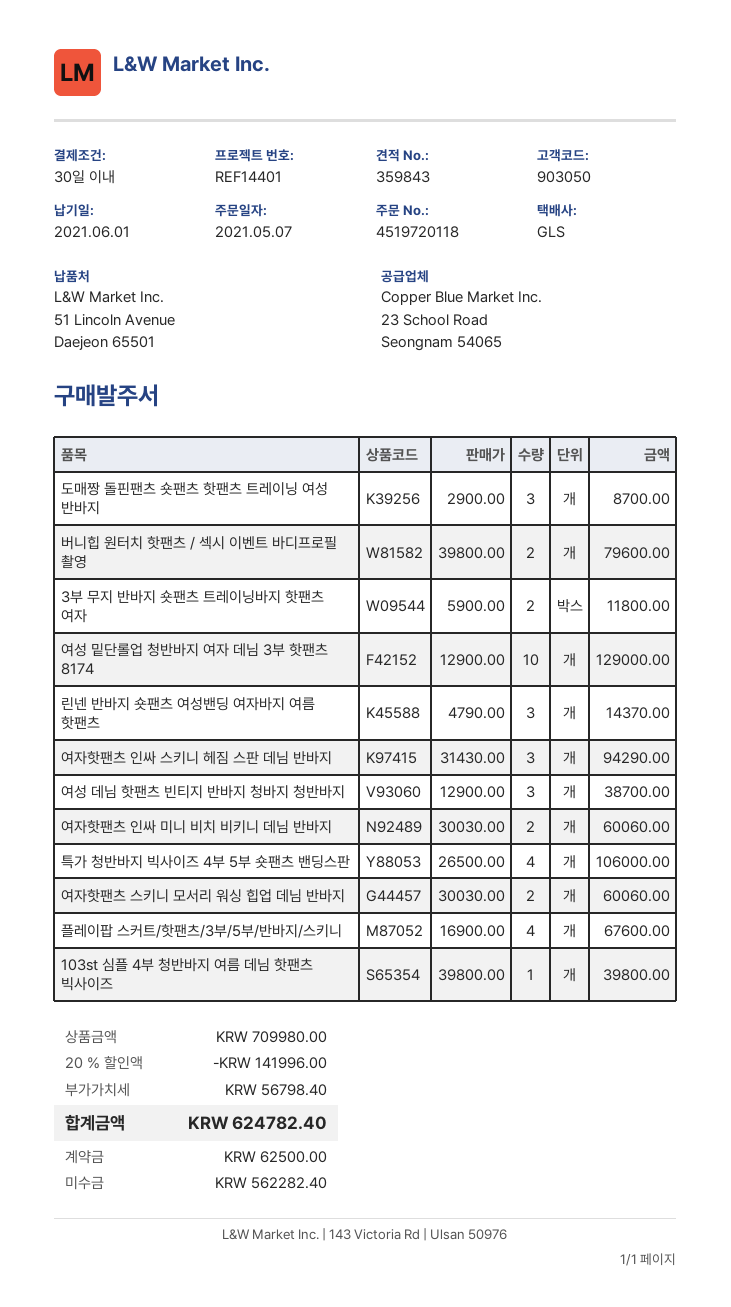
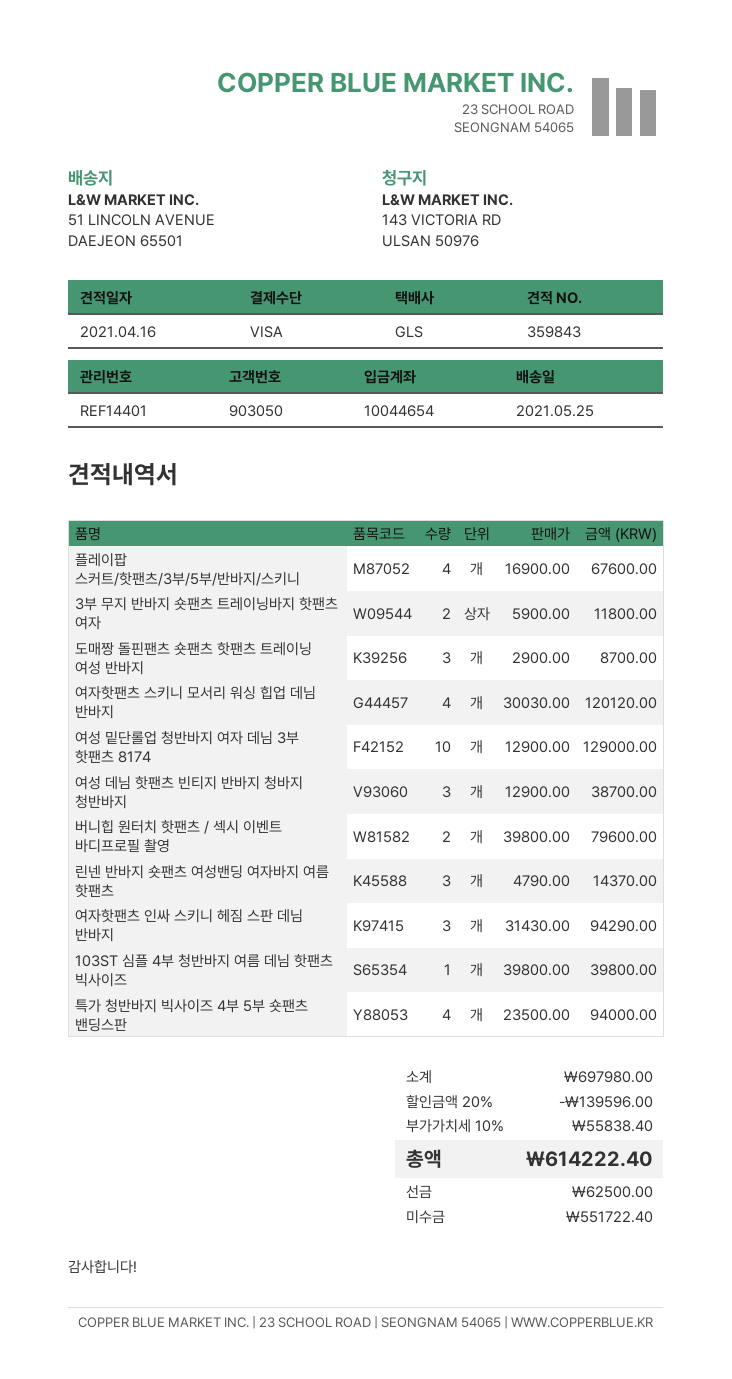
delivery date: 2021-06-01 -> 2021-05-25
여자핫팬츠 인싸 미니 비치 비키니 데님 반바지: 2 x 30030.00 = 60060.00 -> none
특가 청반바지 빅사이즈 4부 5부 숏팬츠 밴딩스판: 4 x 26500.00 = 106000.00 -> 4 x 23500.00 = 94000.00
여자핫팬츠 스키니 모서리 워싱 힙업 데님 반바지: 2 x 30030.00 = 60060.00 -> 4 x 30030.00 = 120120.00
subtotal: 709980.00 -> 697980.00
discount: 20% = 141996.00 -> 20% = 139596.00
tax: 56798.40 -> 55838.40
total: 624782.40 -> 614222.40
balance: 562282.40 -> 551722.40

